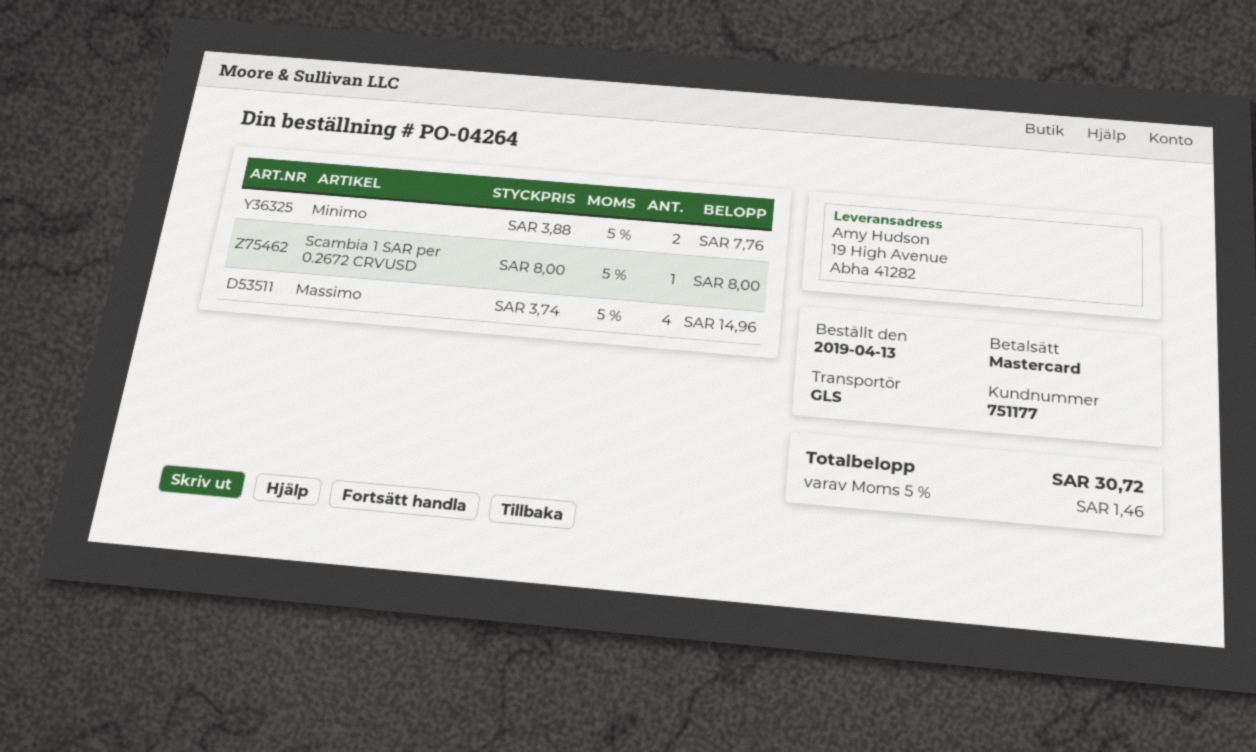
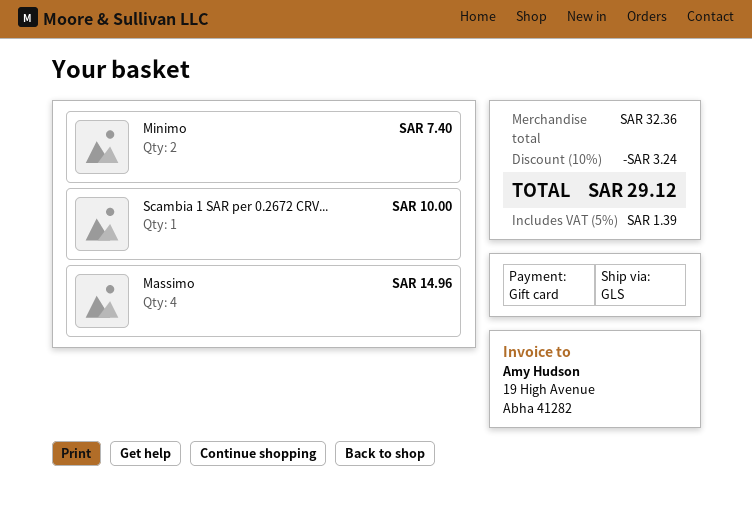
payment method: Mastercard -> gift card
Minimo: 2 for 7.76 -> 2 for 7.40
Scambia 1 SAR per 0.2672 CRVUSD: 1 for 8.00 -> 1 for 10.00
discount: none -> 10% = 3.24
tax: 5% = 1.46 -> 5% = 1.39
total: 30.72 -> 29.12

